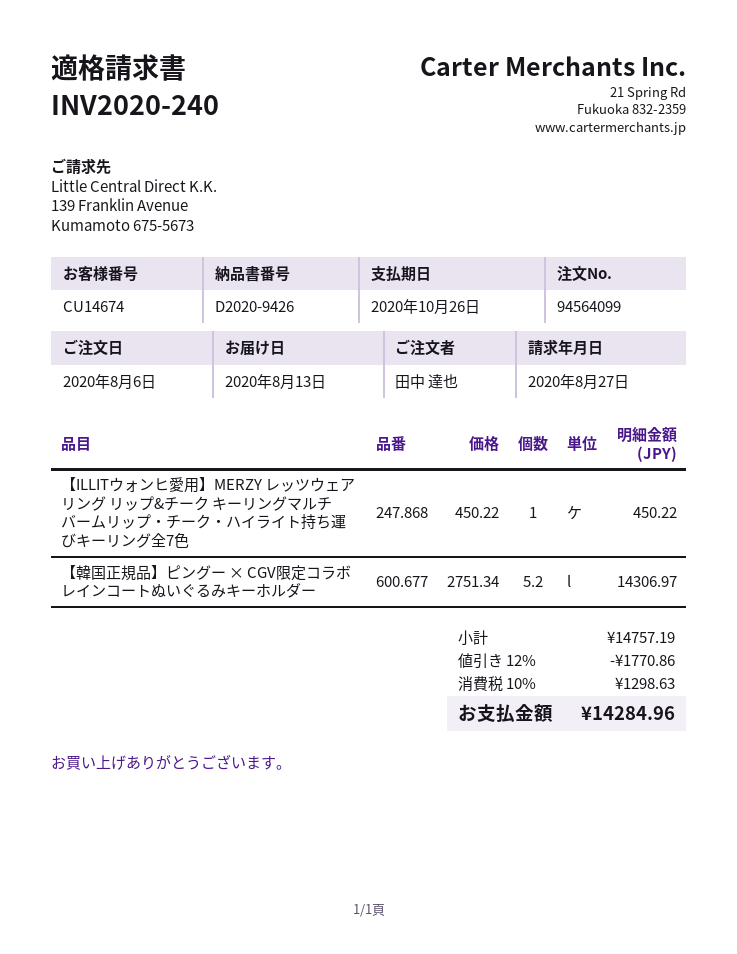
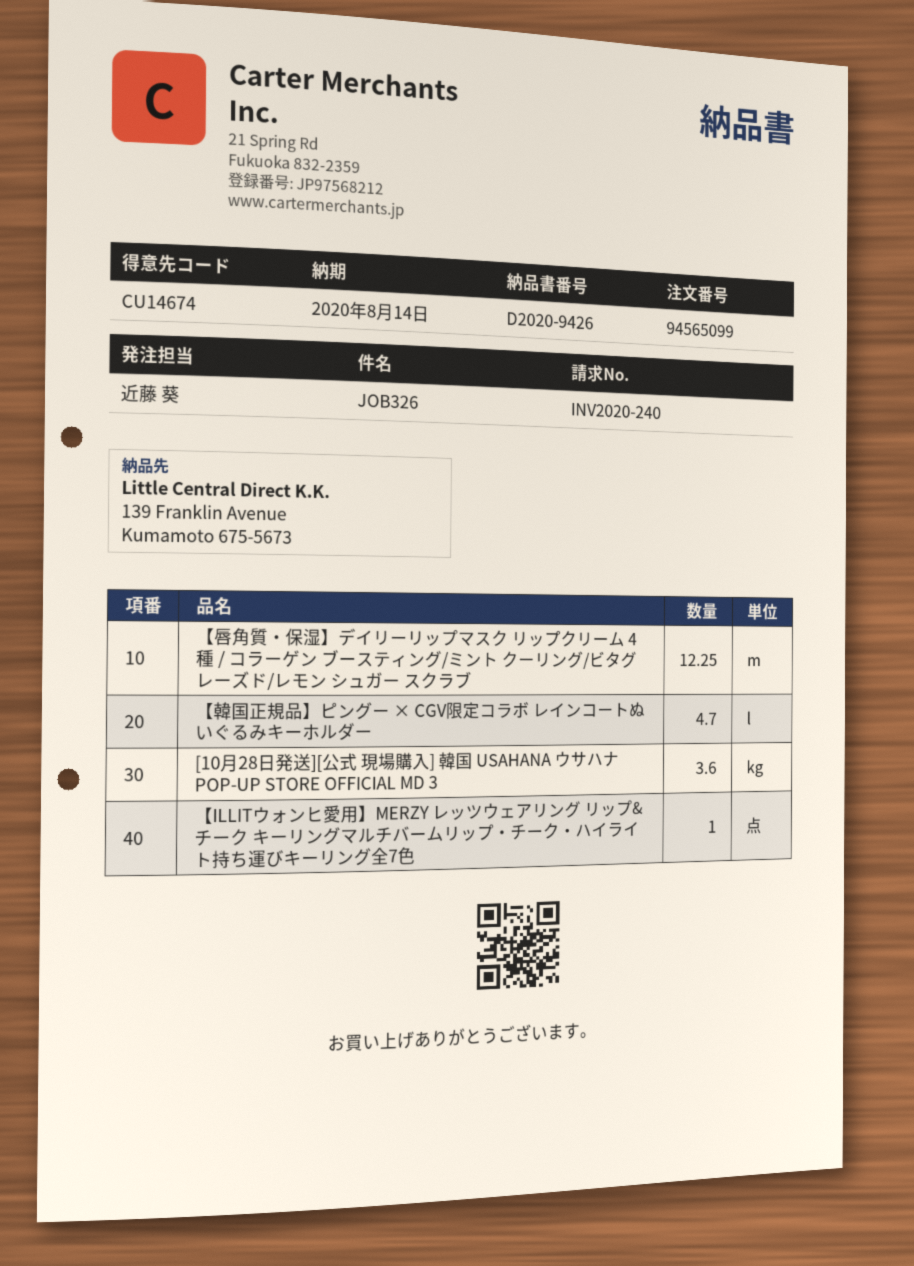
order number: 94564099 -> 94565099
delivery date: 2020-08-13 -> 2020-08-14
ordered by: 田中 達也 -> 近藤 葵
【韓国正規品】ピングー × CGV限定コラボ レインコートぬいぐるみキーホルダー: 5.2 -> 4.7
【唇角質・保湿】デイリーリップマスク リップクリーム 4種 / コラーゲン ブースティング/ミント クーリング/ビタグレーズド/レモン シュガー スクラブ: none -> 12.25
[10月28日発送][公式 現場購入] 韓国 USAHANA ウサハナ POP-UP STORE OFFICIAL MD 3: none -> 3.6

